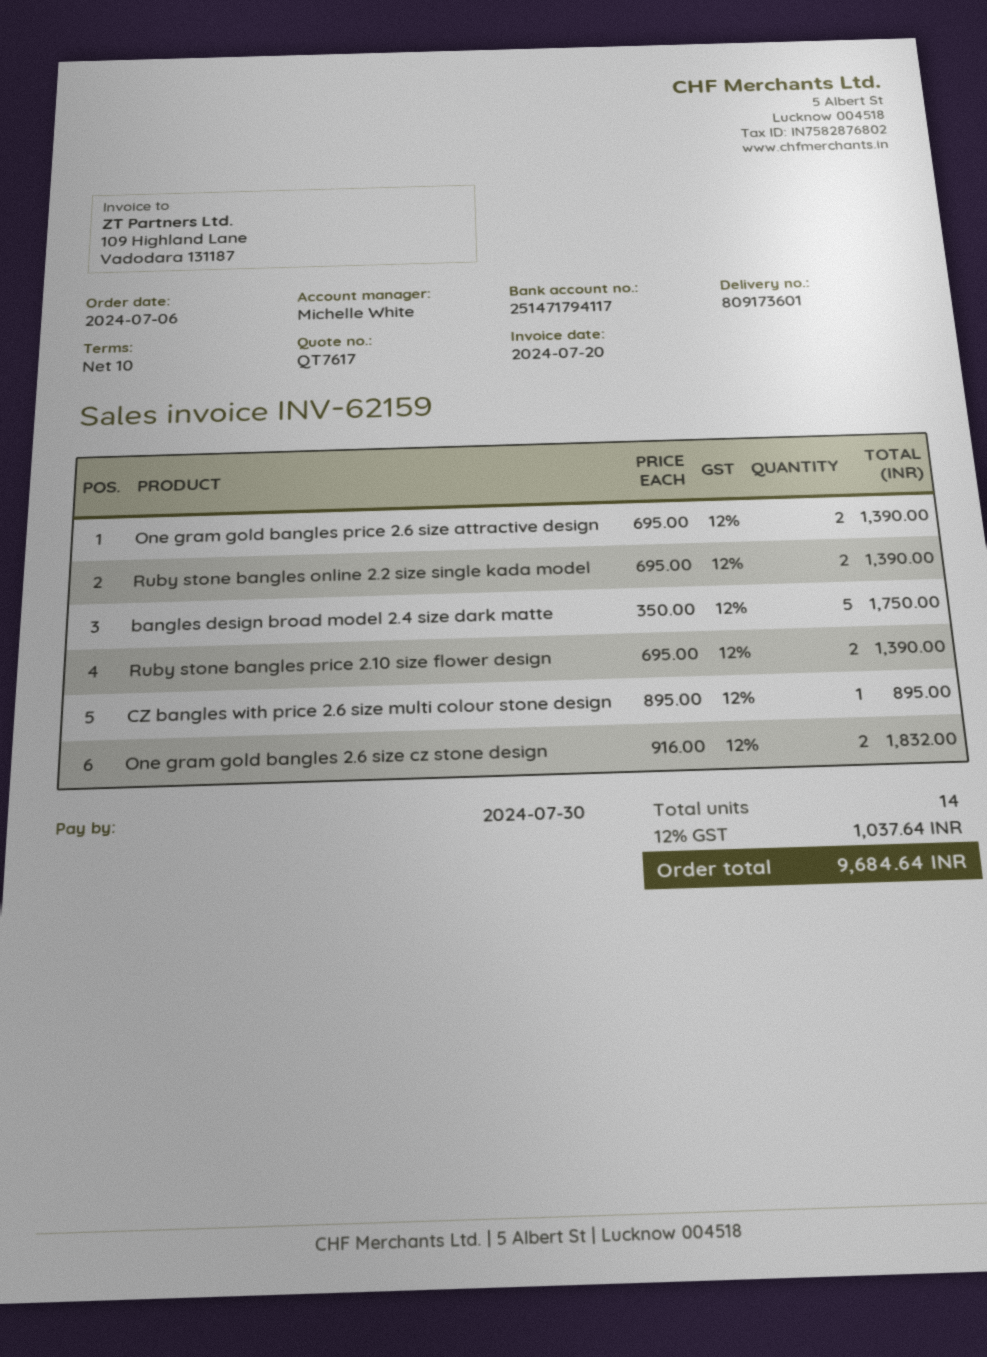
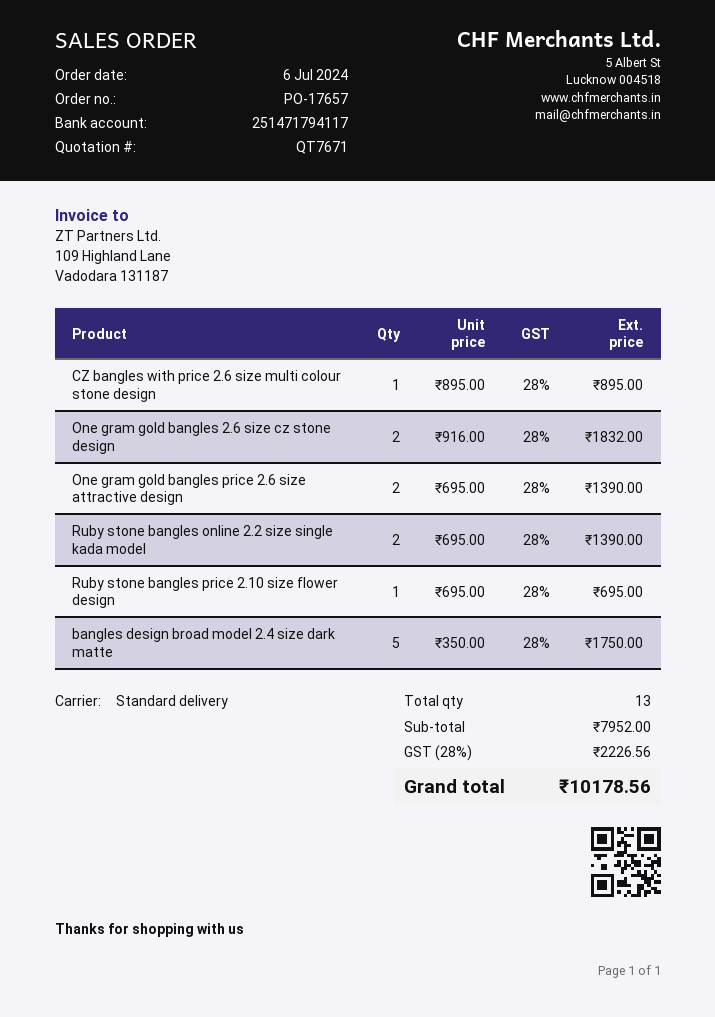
quote number: QT7617 -> QT7671
Ruby stone bangles price 2.10 size flower design: 2 x 695.00 = 1390.00 -> 1 x 695.00 = 695.00
total quantity: 14 -> 13
tax: 12% = 1037.64 -> 28% = 2226.56
total: 9684.64 -> 10178.56

